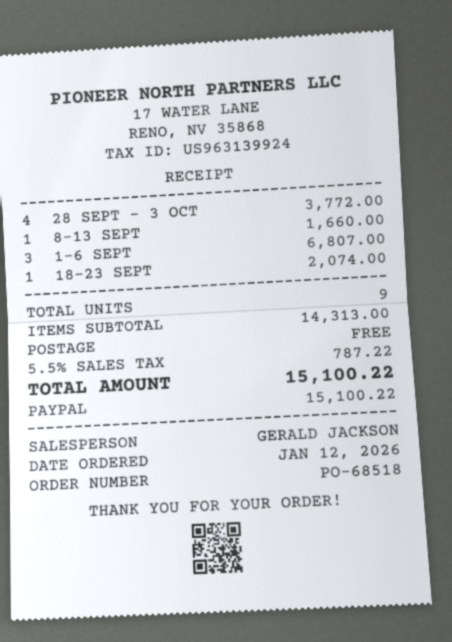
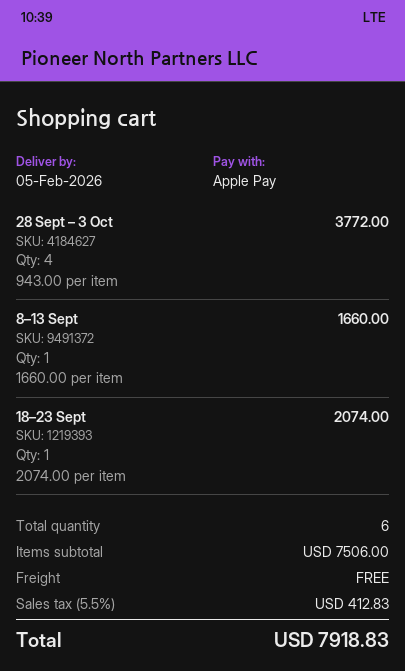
payment method: PayPal -> Apple Pay
1–6 SEPT: 3 for 6807.00 -> none
total quantity: 9 -> 6
subtotal: 14313.00 -> 7506.00
tax: 5.5% = 787.22 -> 5.5% = 412.83
total: 15100.22 -> 7918.83

